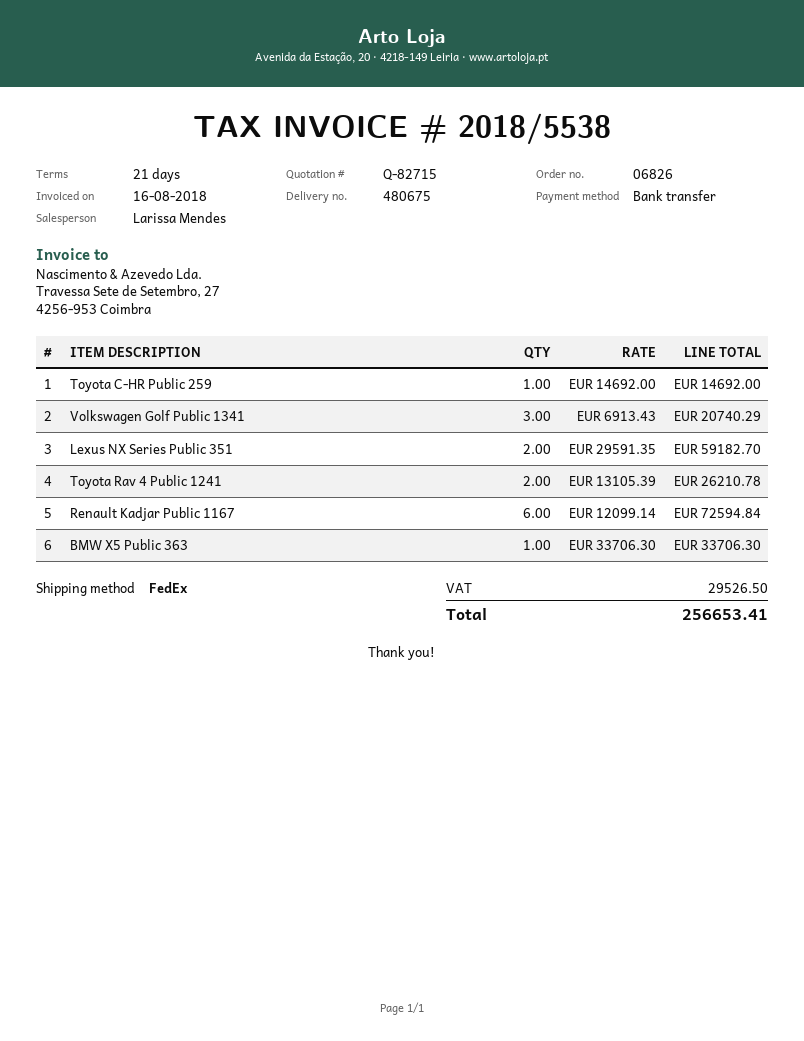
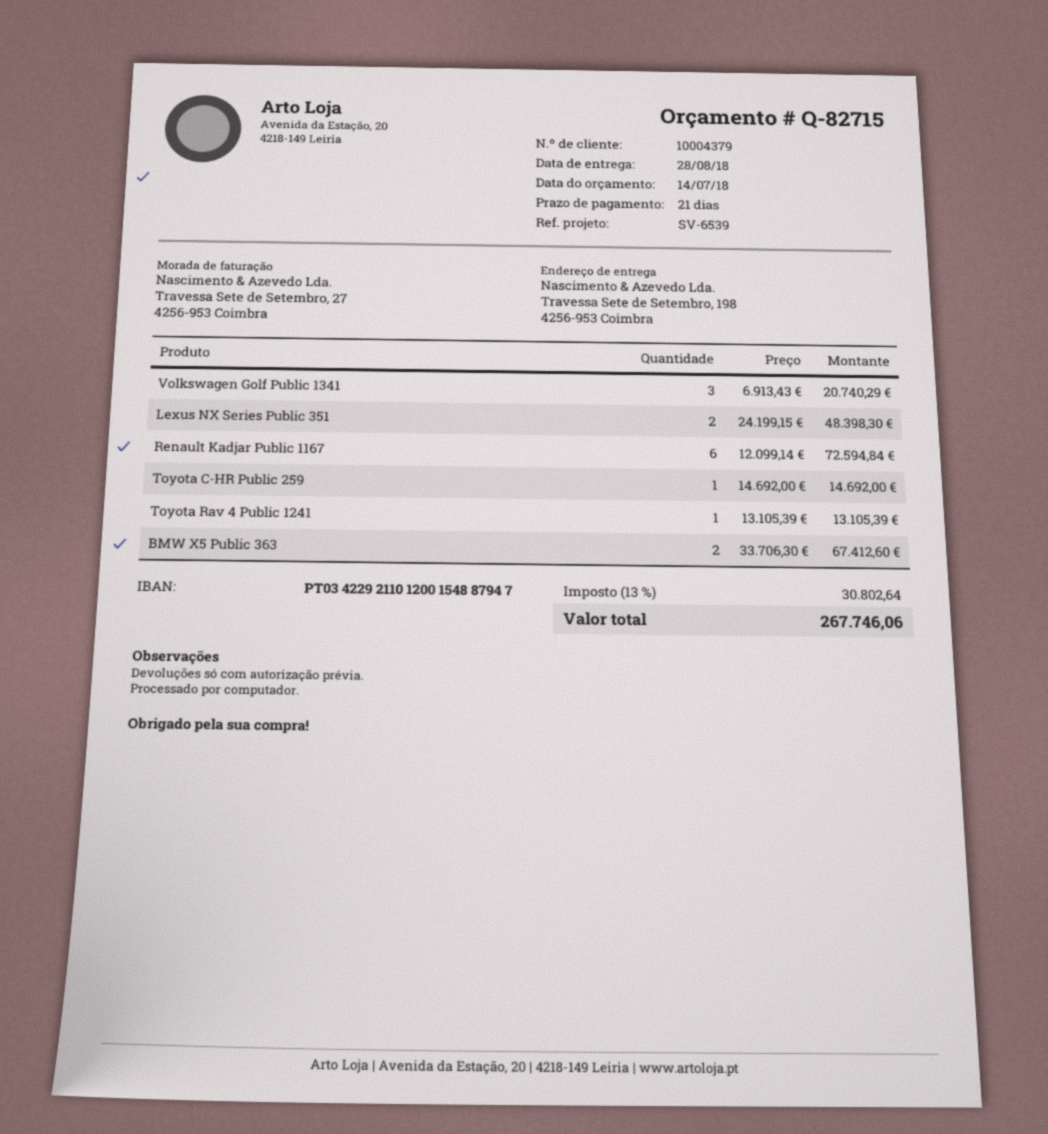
Lexus NX Series Public 351: 2 x 29591.35 = 59182.70 -> 2 x 24199.15 = 48398.30
Toyota Rav 4 Public 1241: 2 x 13105.39 = 26210.78 -> 1 x 13105.39 = 13105.39
BMW X5 Public 363: 1 x 33706.30 = 33706.30 -> 2 x 33706.30 = 67412.60
tax: 29526.50 -> 30802.64
total: 256653.41 -> 267746.06

